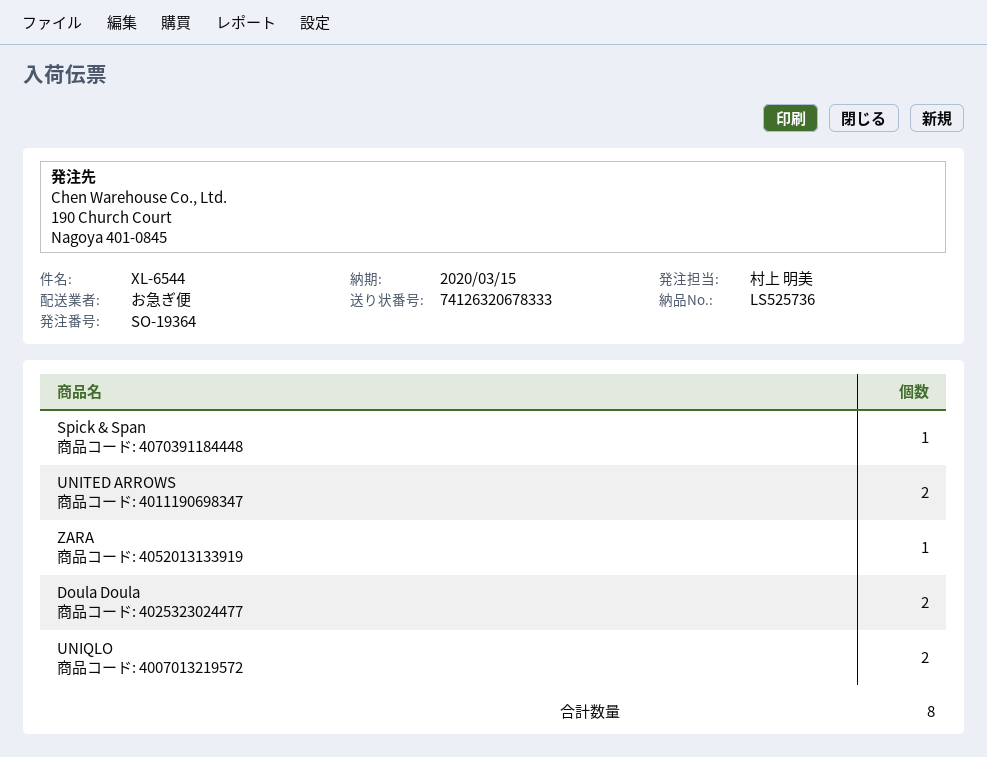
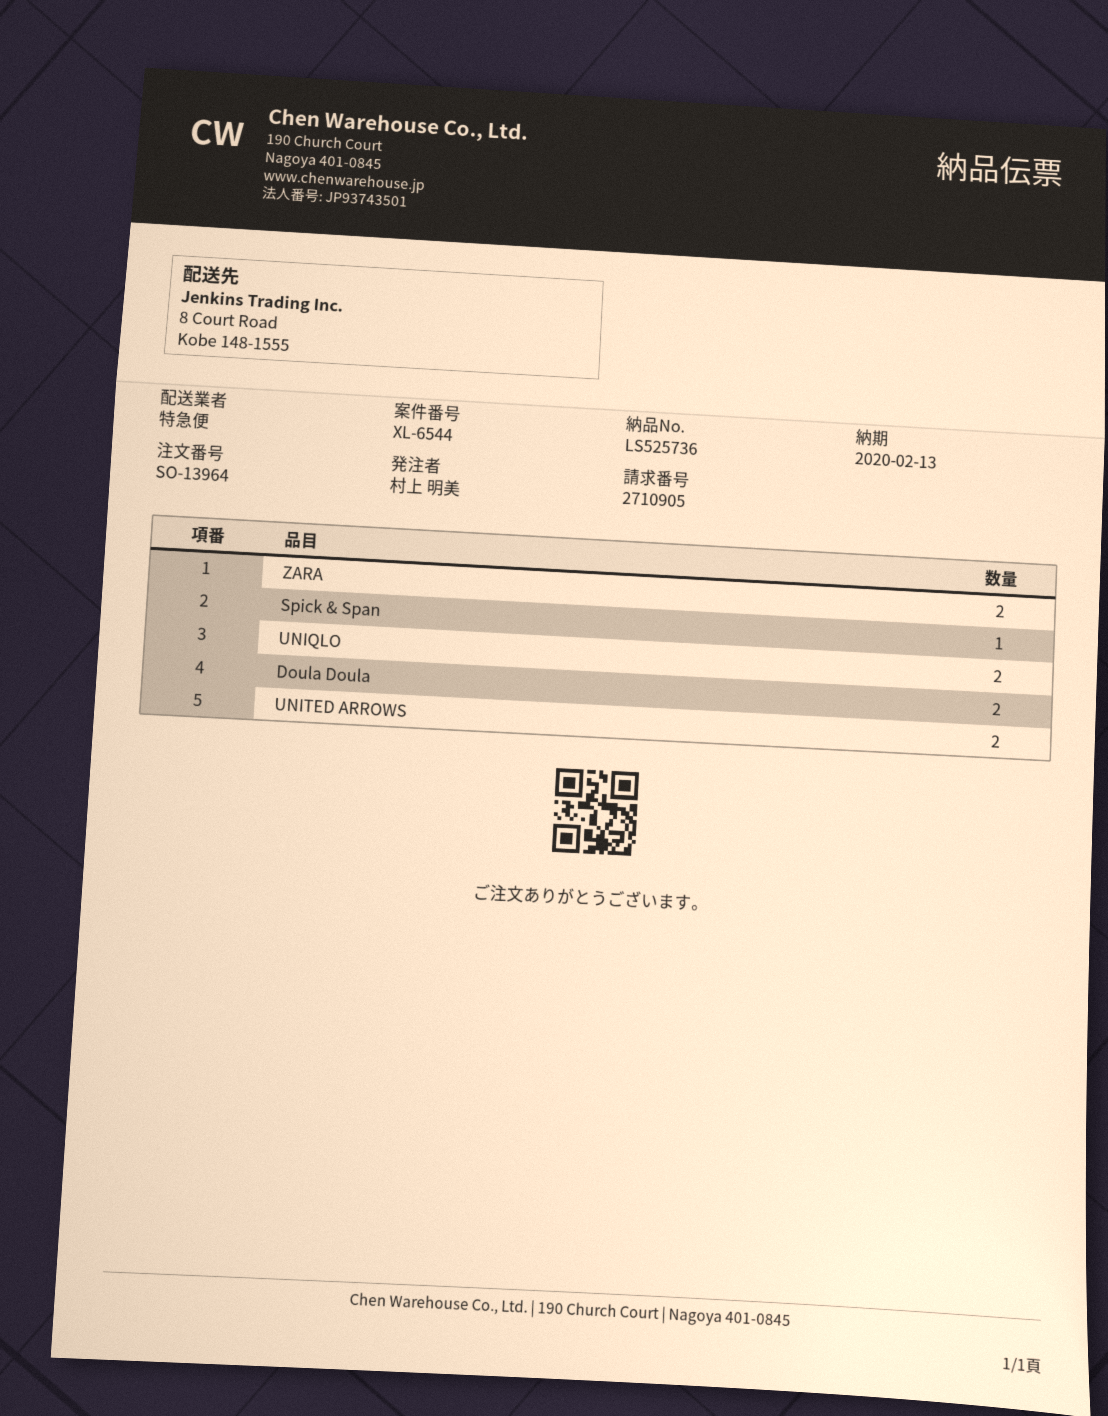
order number: SO-19364 -> SO-13964
delivery date: 2020-03-15 -> 2020-02-13
ZARA: 1 -> 2

